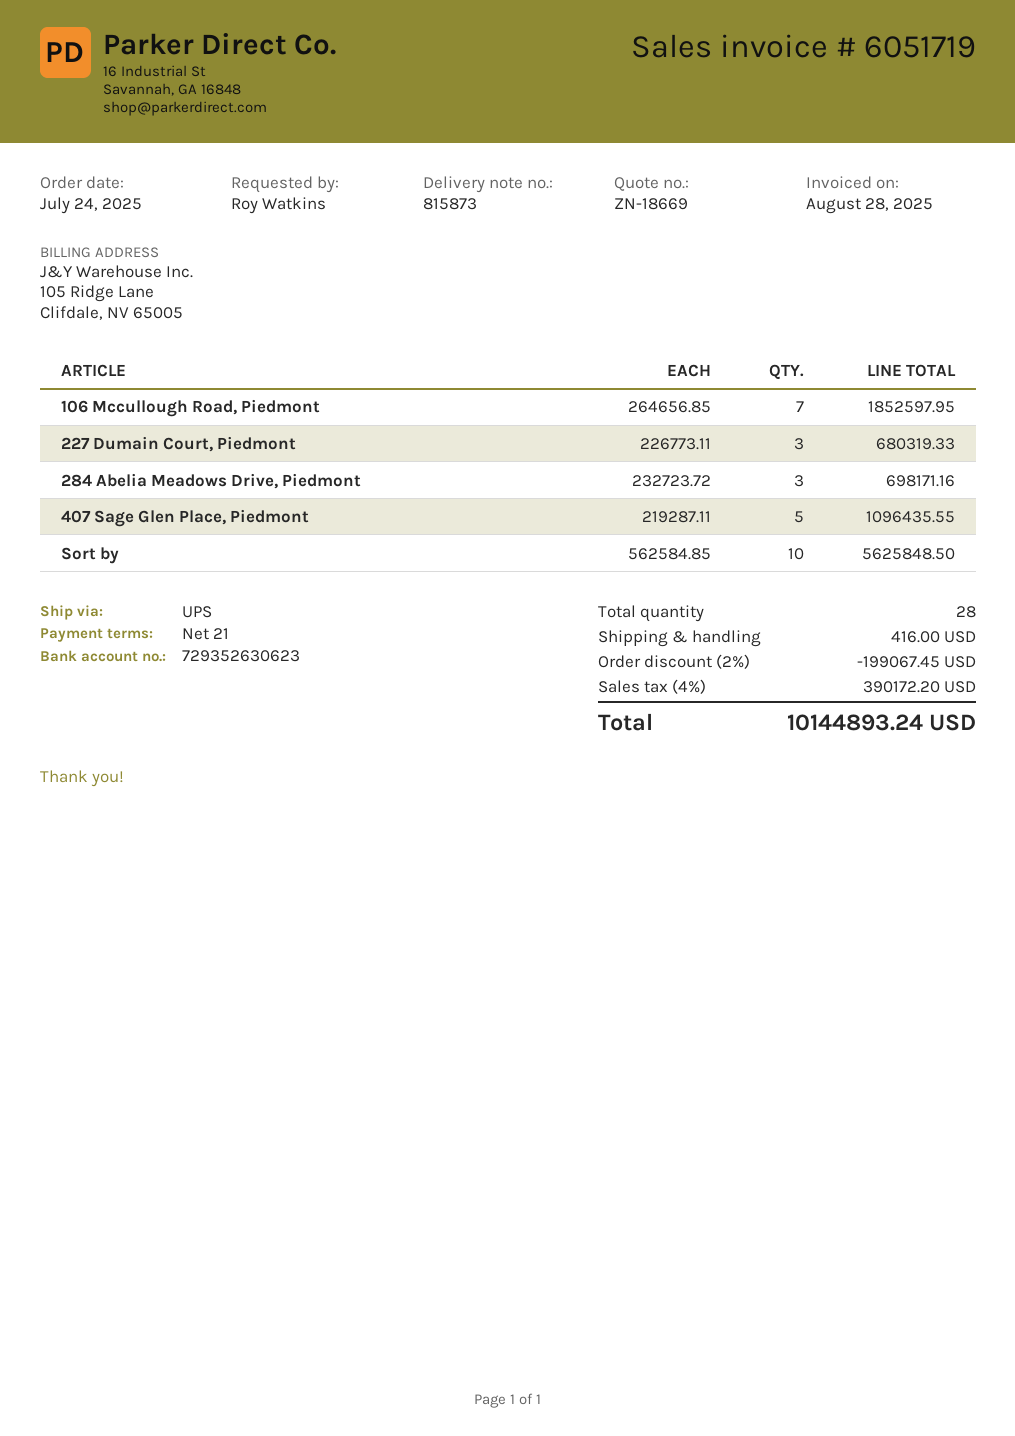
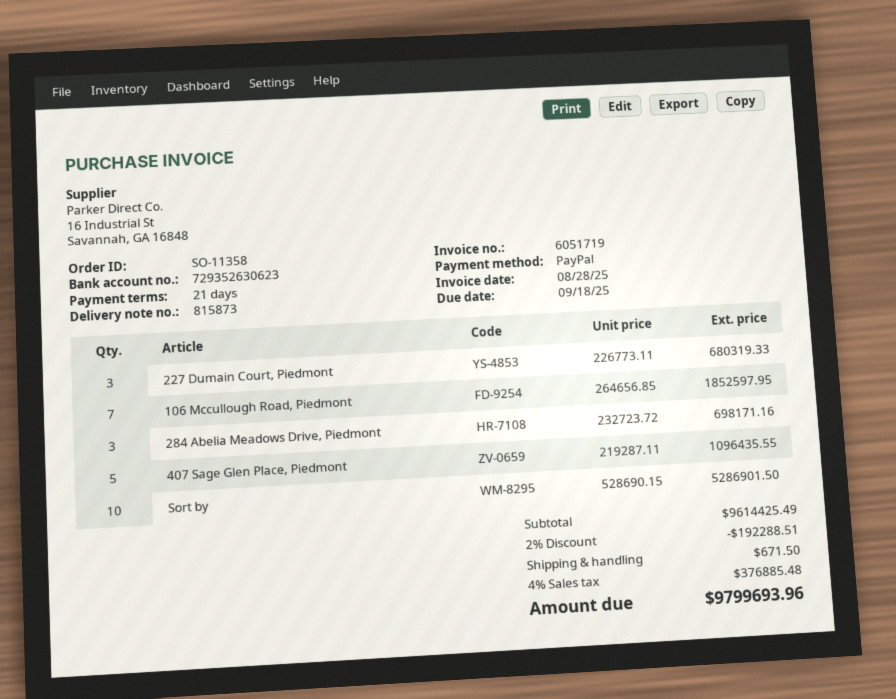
Sort by: 10 x 562584.85 = 5625848.50 -> 10 x 528690.15 = 5286901.50
discount: 2% = 199067.45 -> 2% = 192288.51
shipping: 416.00 -> 671.50
tax: 4% = 390172.20 -> 4% = 376885.48
total: 10144893.24 -> 9799693.96

